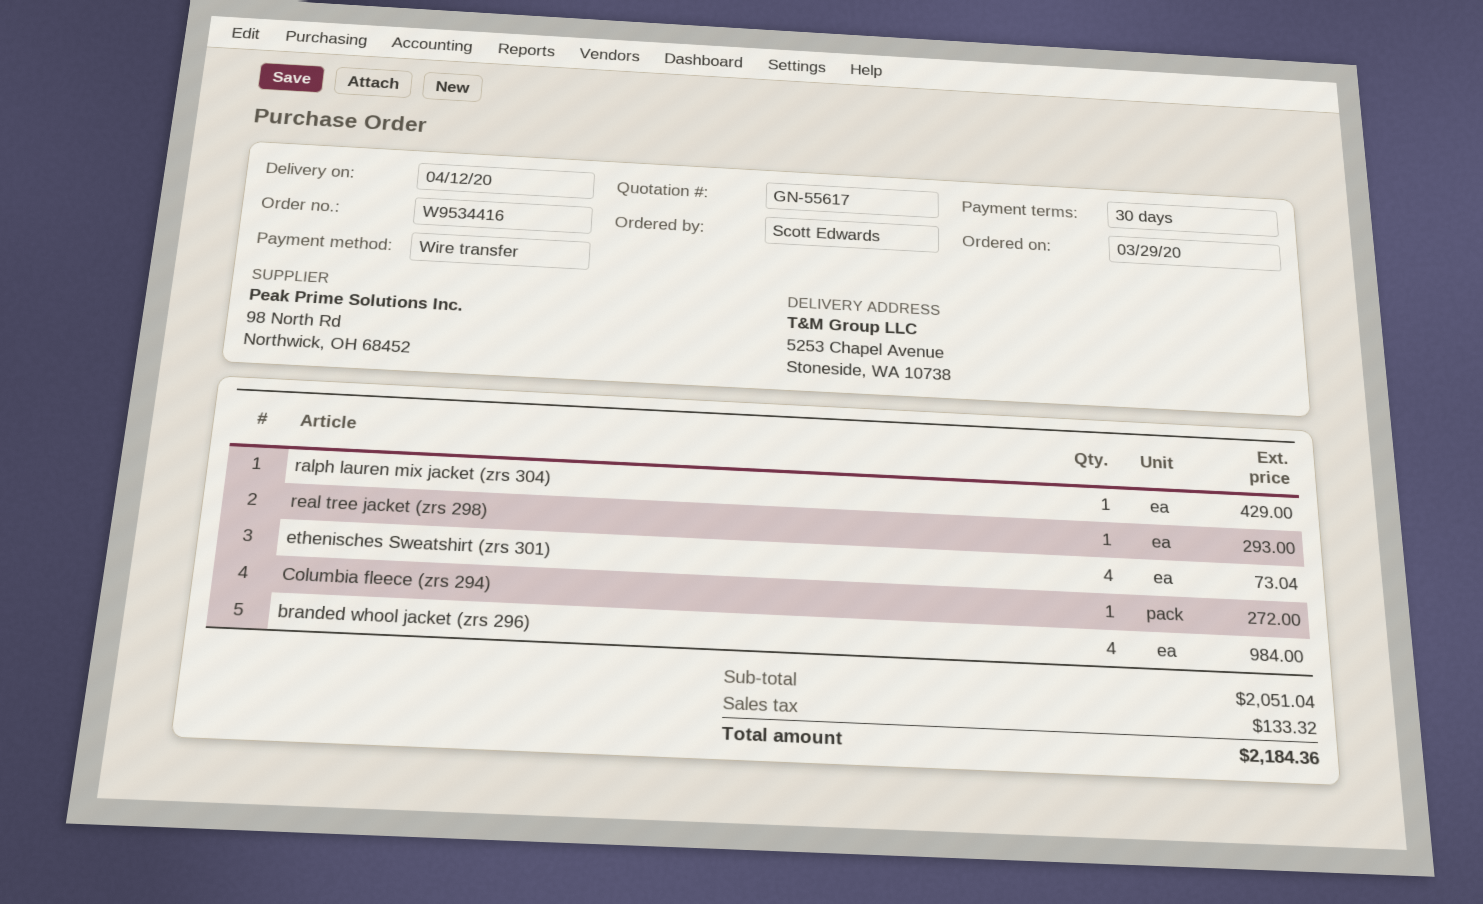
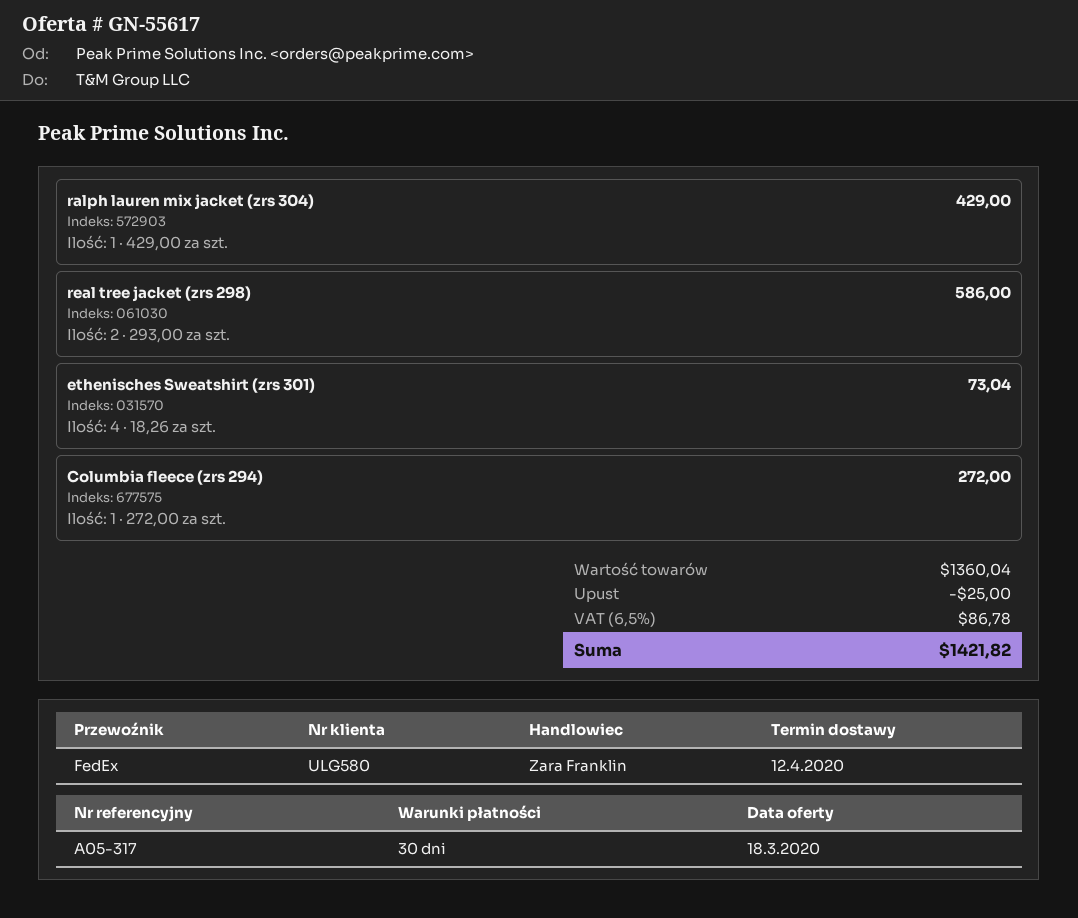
real tree jacket (zrs 298): 1 for 293.00 -> 2 for 586.00
branded whool jacket (zrs 296): 4 for 984.00 -> none
subtotal: 2051.04 -> 1360.04
discount: none -> 25.00
tax: 133.32 -> 86.78
total: 2184.36 -> 1421.82

